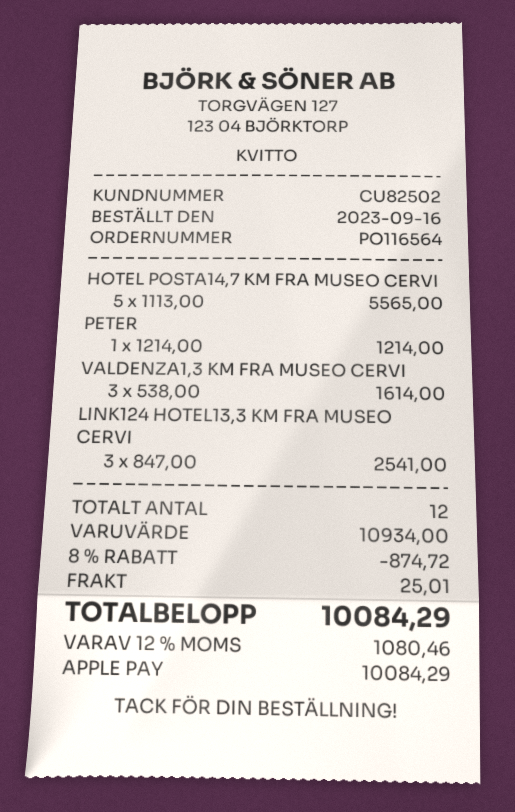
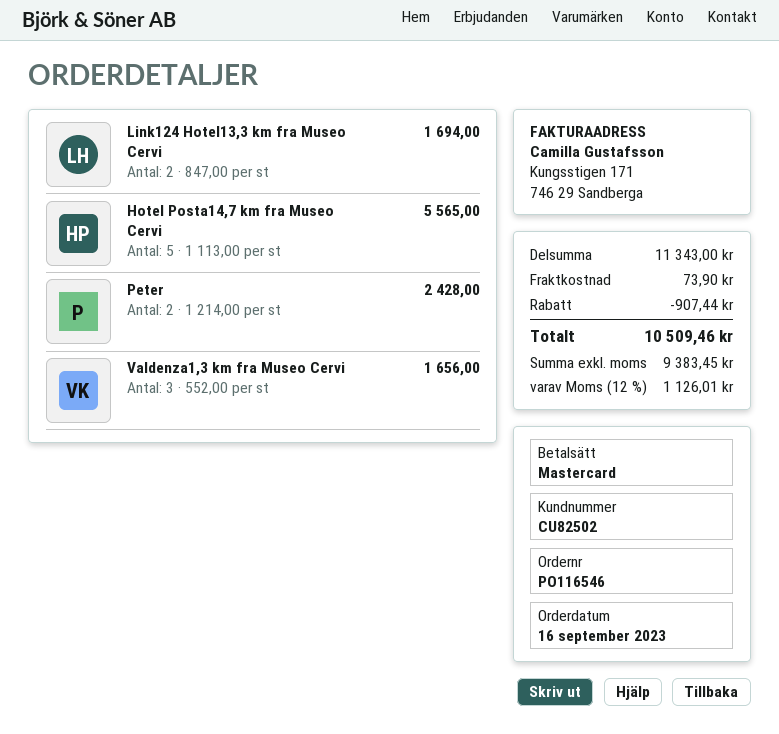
order number: PO116564 -> PO116546
payment method: Apple Pay -> Mastercard
PETER: 1 x 1214.00 = 1214.00 -> 2 x 1214.00 = 2428.00
VALDENZA1,3 KM FRA MUSEO CERVI: 3 x 538.00 = 1614.00 -> 3 x 552.00 = 1656.00
LINK124 HOTEL13,3 KM FRA MUSEO CERVI: 3 x 847.00 = 2541.00 -> 2 x 847.00 = 1694.00
subtotal: 10934.00 -> 11343.00
discount: 874.72 -> 907.44
shipping: 25.01 -> 73.90
tax: 12% = 1080.46 -> 12% = 1126.01
total: 10084.29 -> 10509.46

